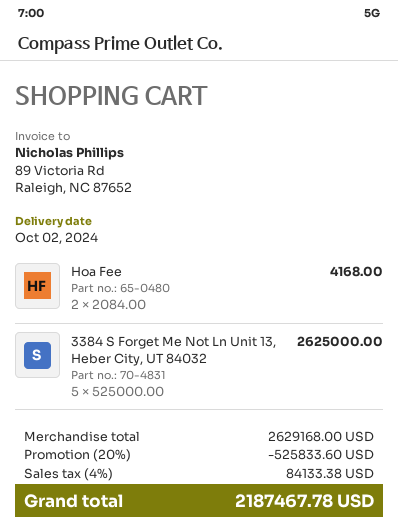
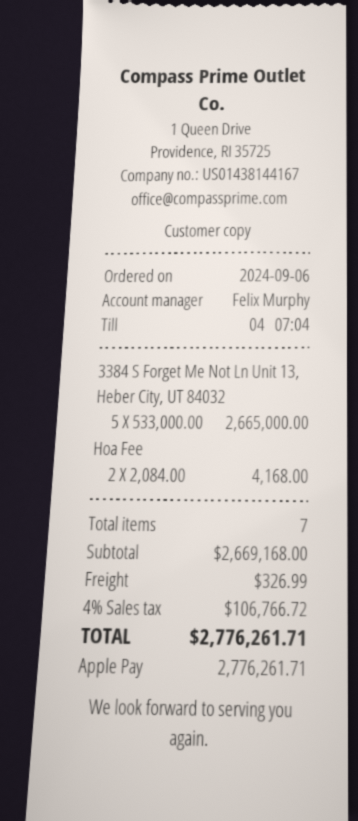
3384 S Forget Me Not Ln Unit 13, Heber City, UT 84032: 5 x 525000.00 = 2625000.00 -> 5 x 533000.00 = 2665000.00
subtotal: 2629168.00 -> 2669168.00
discount: 20% = 525833.60 -> none
shipping: none -> 326.99
tax: 4% = 84133.38 -> 4% = 106766.72
total: 2187467.78 -> 2776261.71

